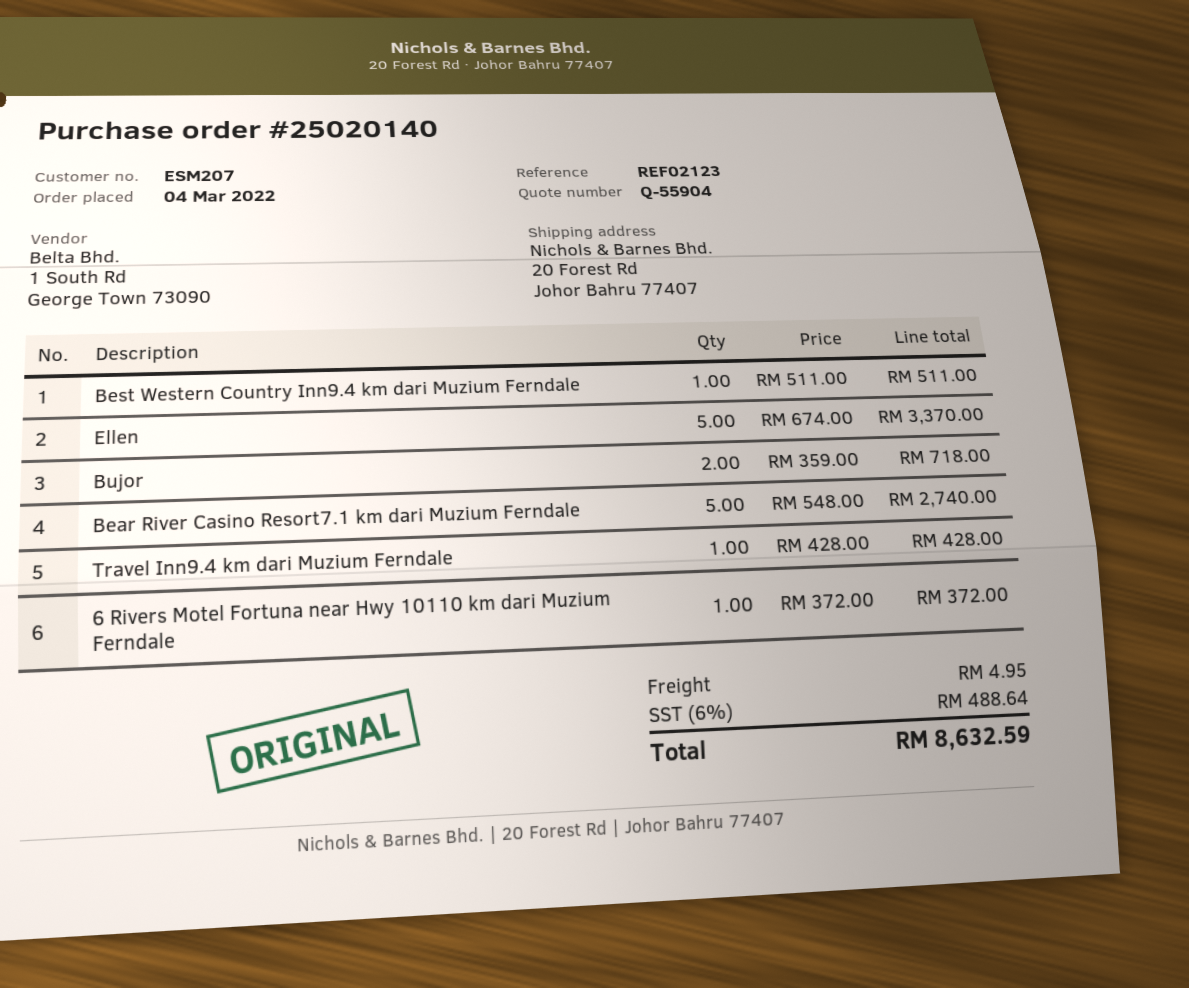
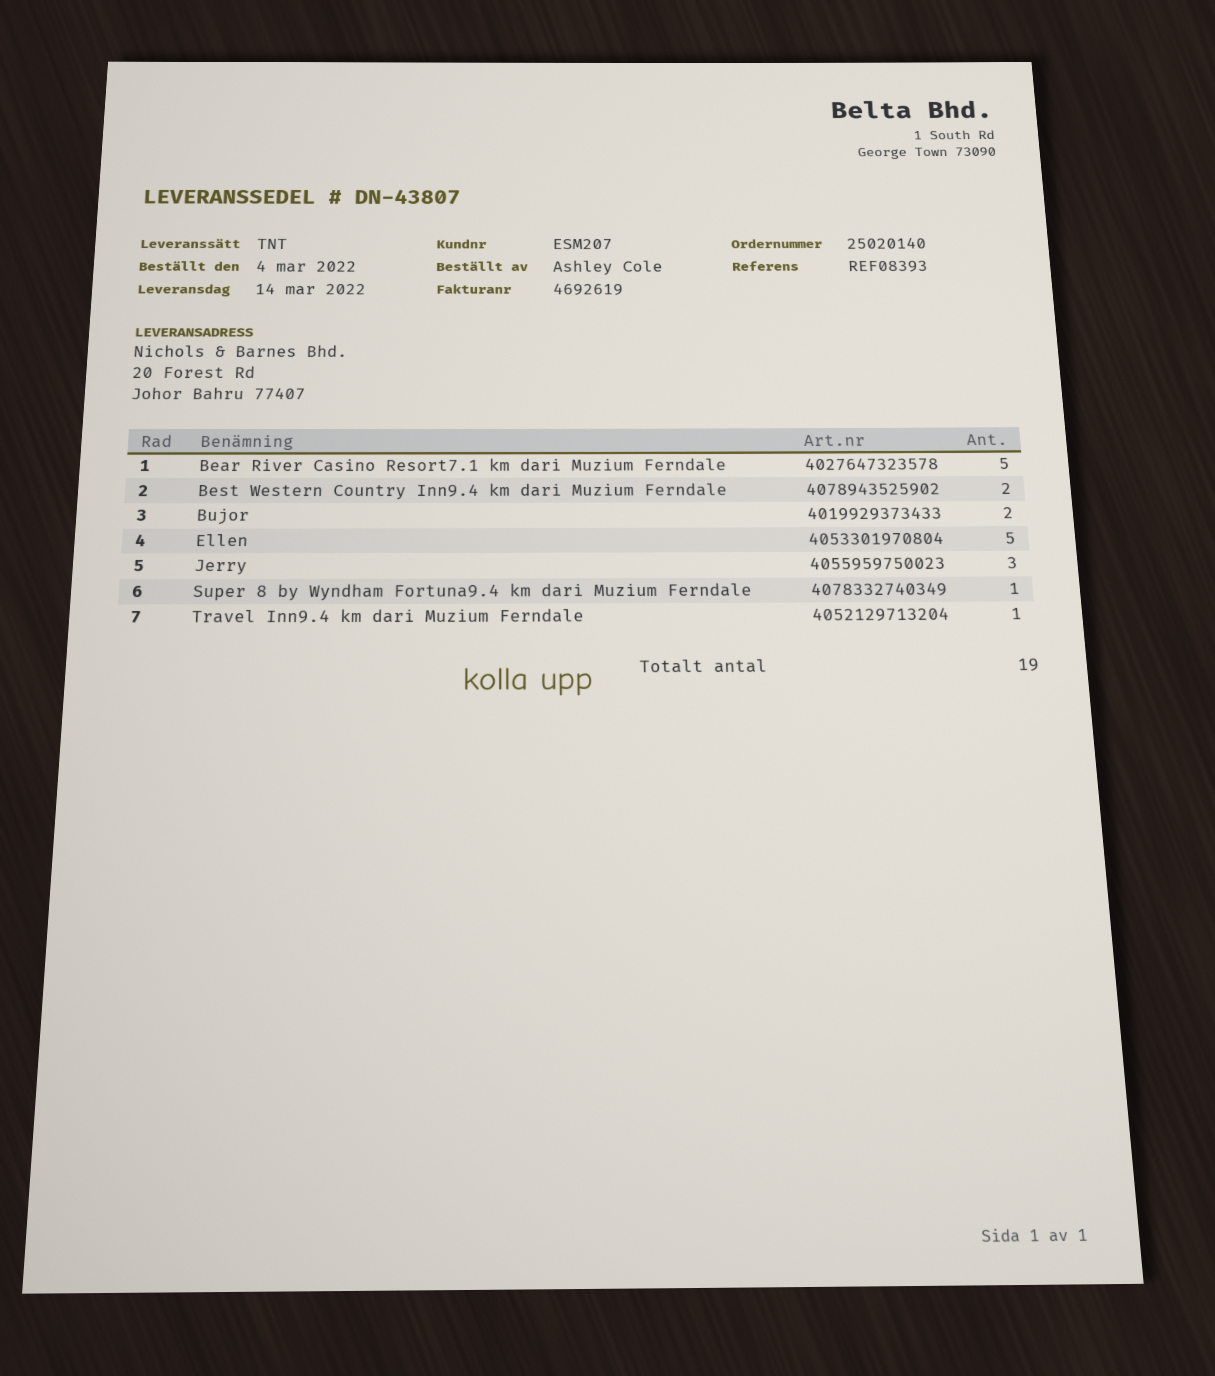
reference: REF02123 -> REF08393
Best Western Country Inn9.4 km dari Muzium Ferndale: 1 -> 2
6 Rivers Motel Fortuna near Hwy 10110 km dari Muzium Ferndale: 1 -> none
Jerry: none -> 3
Super 8 by Wyndham Fortuna9.4 km dari Muzium Ferndale: none -> 1

